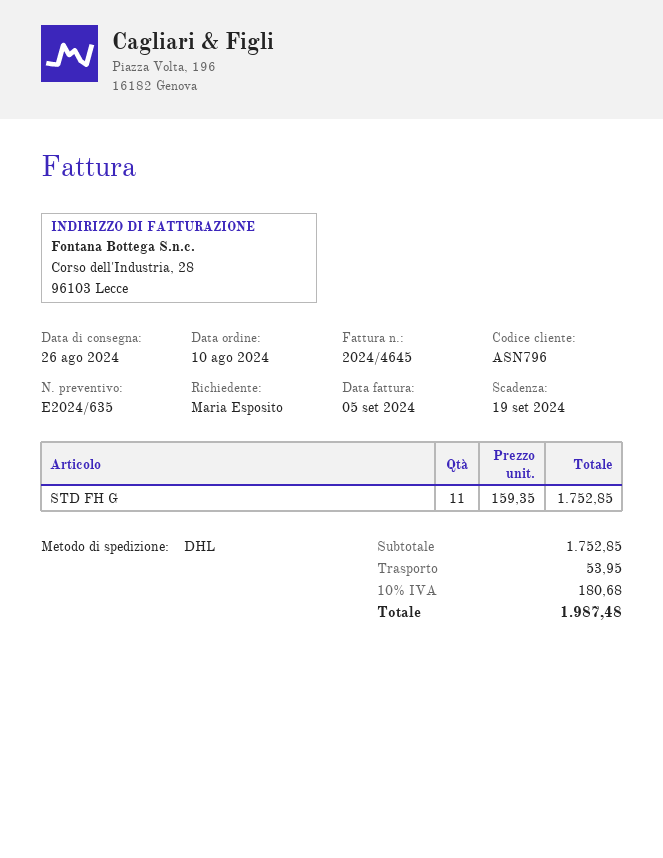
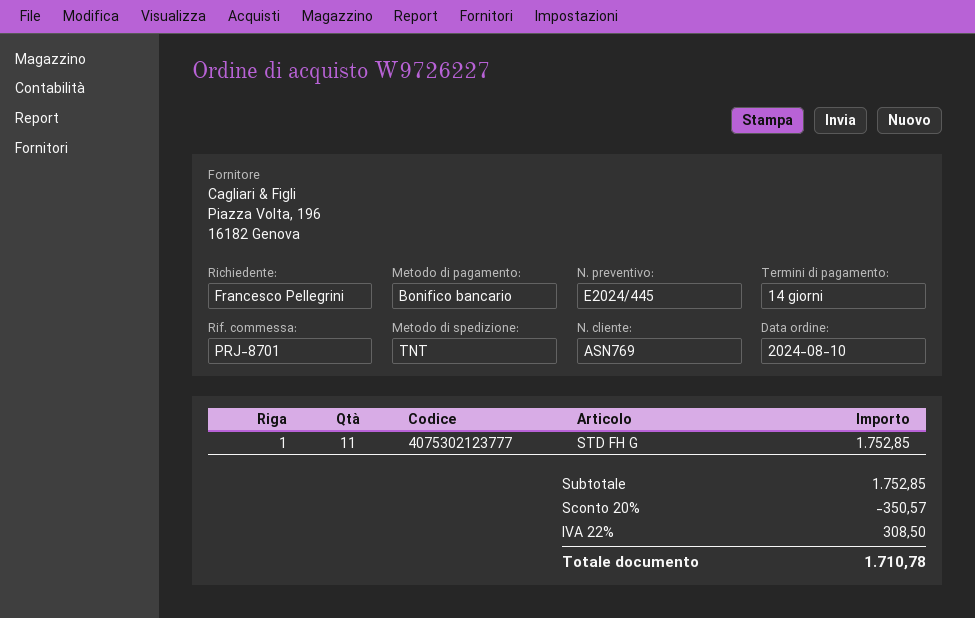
quote number: E2024/635 -> E2024/445
customer number: ASN796 -> ASN769
ordered by: Maria Esposito -> Francesco Pellegrini
shipping method: DHL -> TNT
discount: none -> 20% = 350.57
shipping: 53.95 -> none
tax: 10% = 180.68 -> 22% = 308.50
total: 1987.48 -> 1710.78

